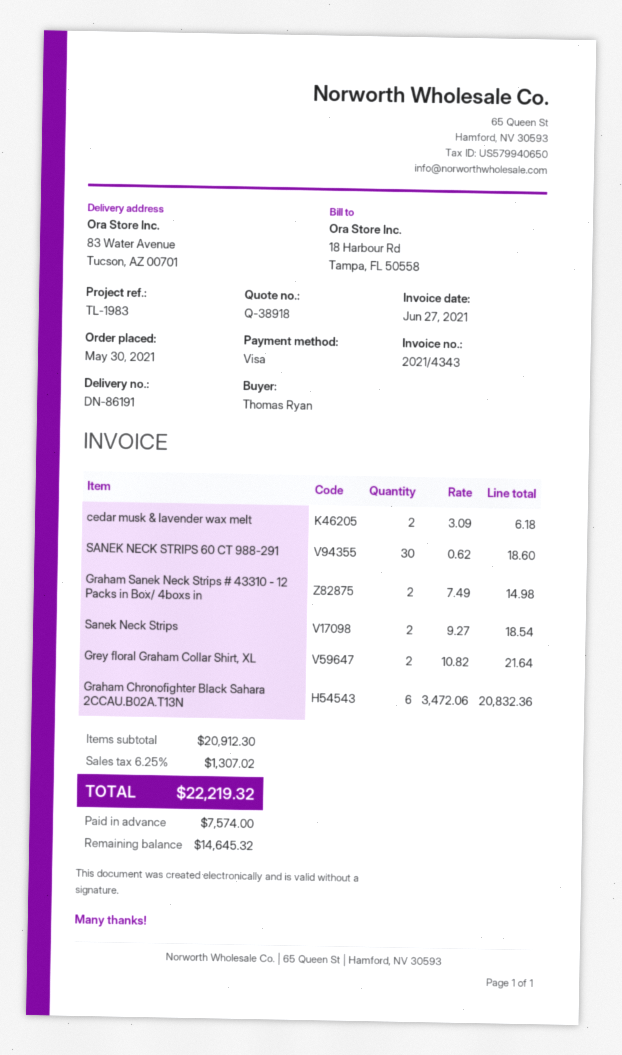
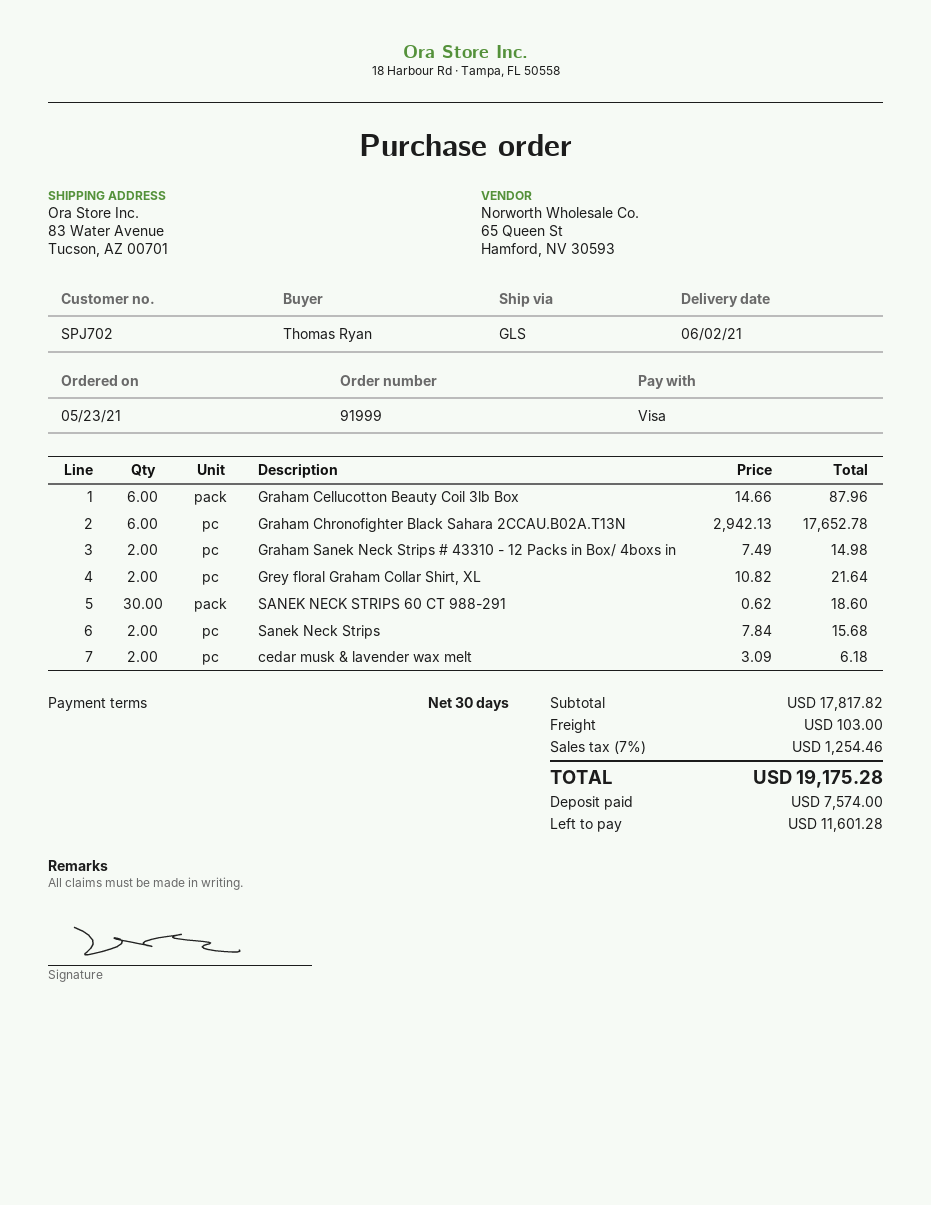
order date: 2021-05-30 -> 2021-05-23
Sanek Neck Strips: 2 x 9.27 = 18.54 -> 2 x 7.84 = 15.68
Graham Chronofighter Black Sahara 2CCAU.B02A.T13N: 6 x 3472.06 = 20832.36 -> 6 x 2942.13 = 17652.78
Graham Cellucotton Beauty Coil 3lb Box: none -> 6 x 14.66 = 87.96
subtotal: 20912.30 -> 17817.82
shipping: none -> 103.00
tax: 6.25% = 1307.02 -> 7% = 1254.46
total: 22219.32 -> 19175.28
balance: 14645.32 -> 11601.28

